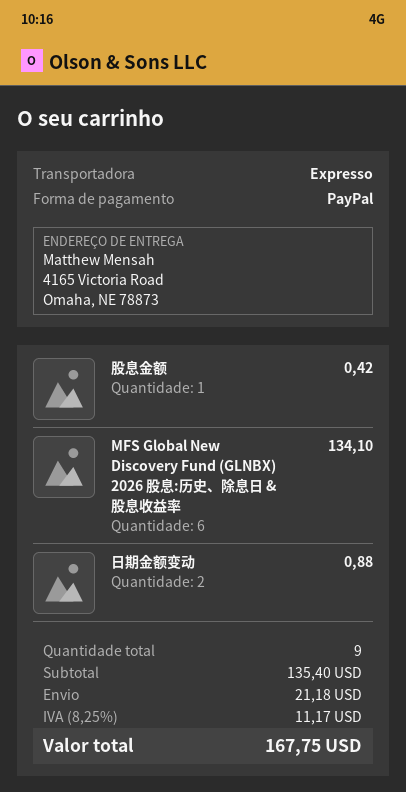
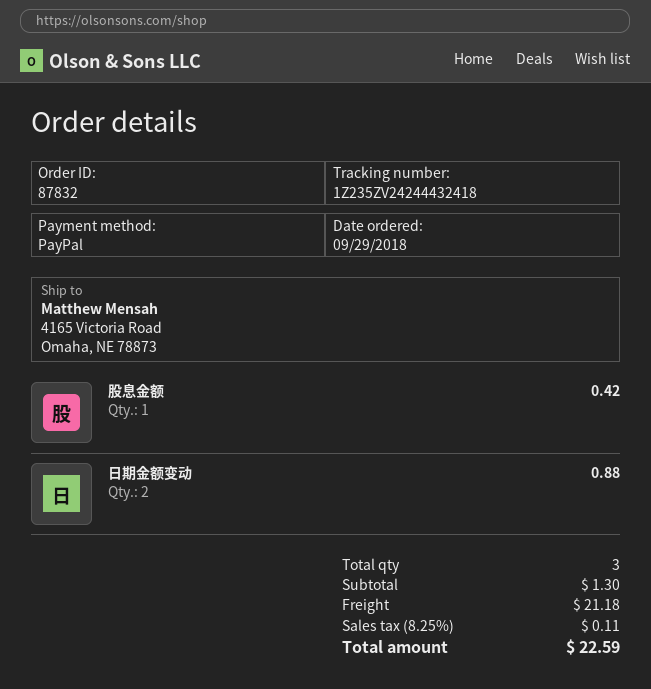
MFS Global New Discovery Fund (GLNBX) 2026 股息:历史、除息日 & 股息收益率: 6 for 134.10 -> none
total quantity: 9 -> 3
subtotal: 135.40 -> 1.30
tax: 8.25% = 11.17 -> 8.25% = 0.11
total: 167.75 -> 22.59

